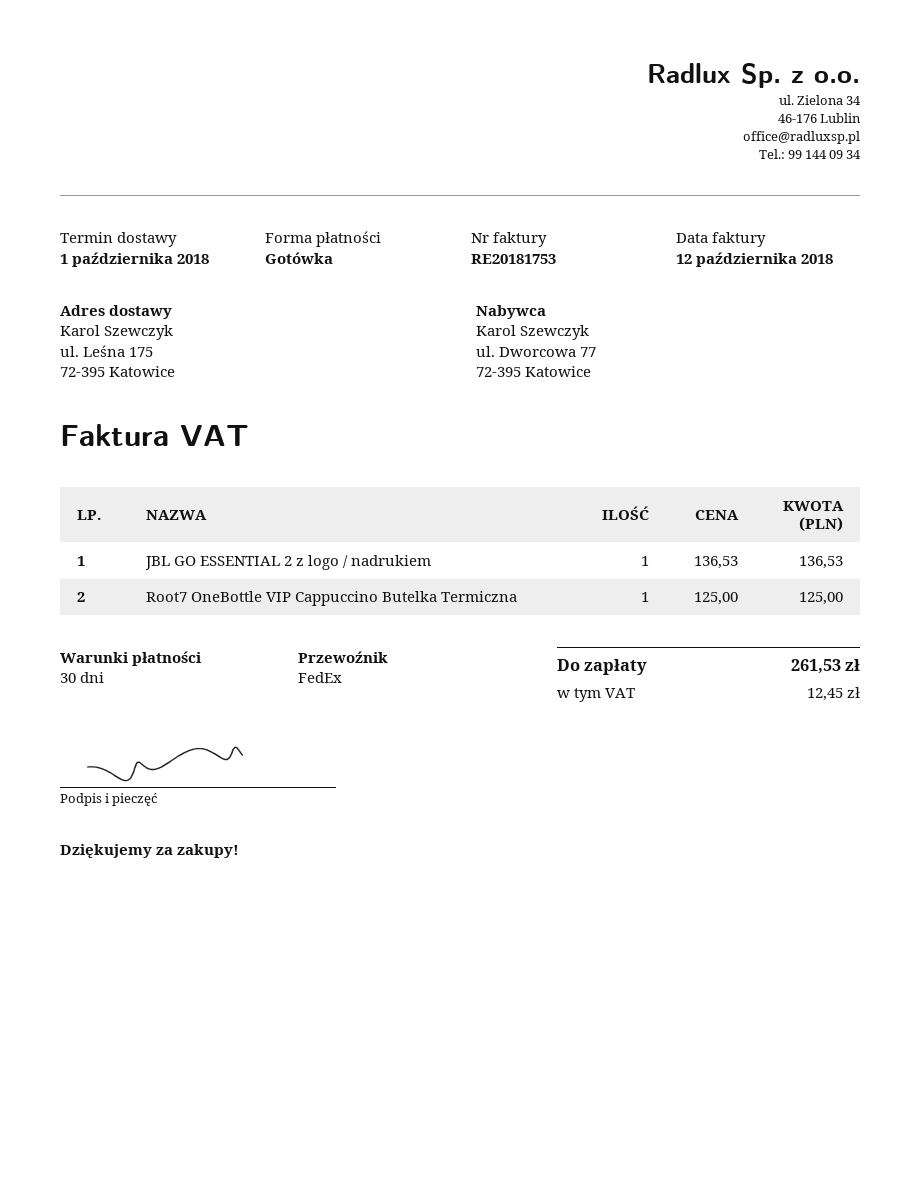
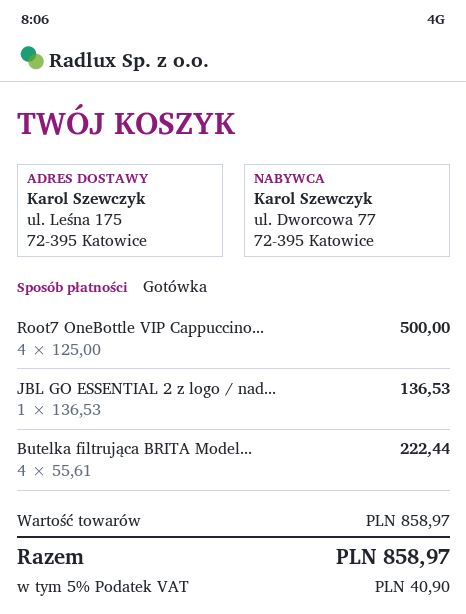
Root7 OneBottle VIP Cappuccino Butelka Termiczna: 1 x 125.00 = 125.00 -> 4 x 125.00 = 500.00
Butelka filtrująca BRITA Model...: none -> 4 x 55.61 = 222.44
tax: 12.45 -> 40.90
total: 261.53 -> 858.97

